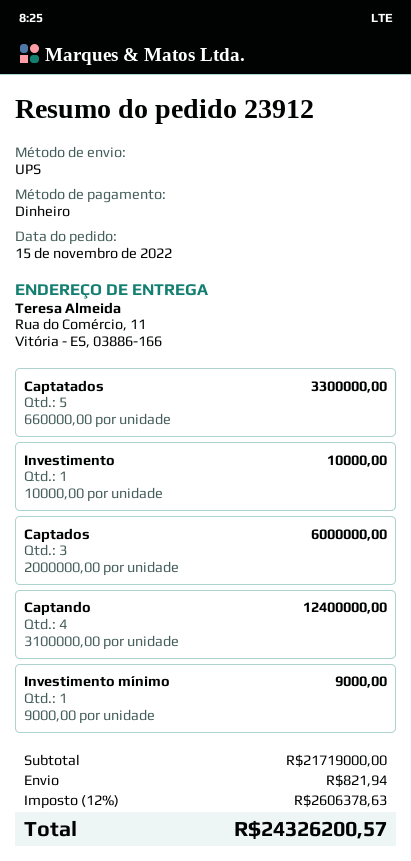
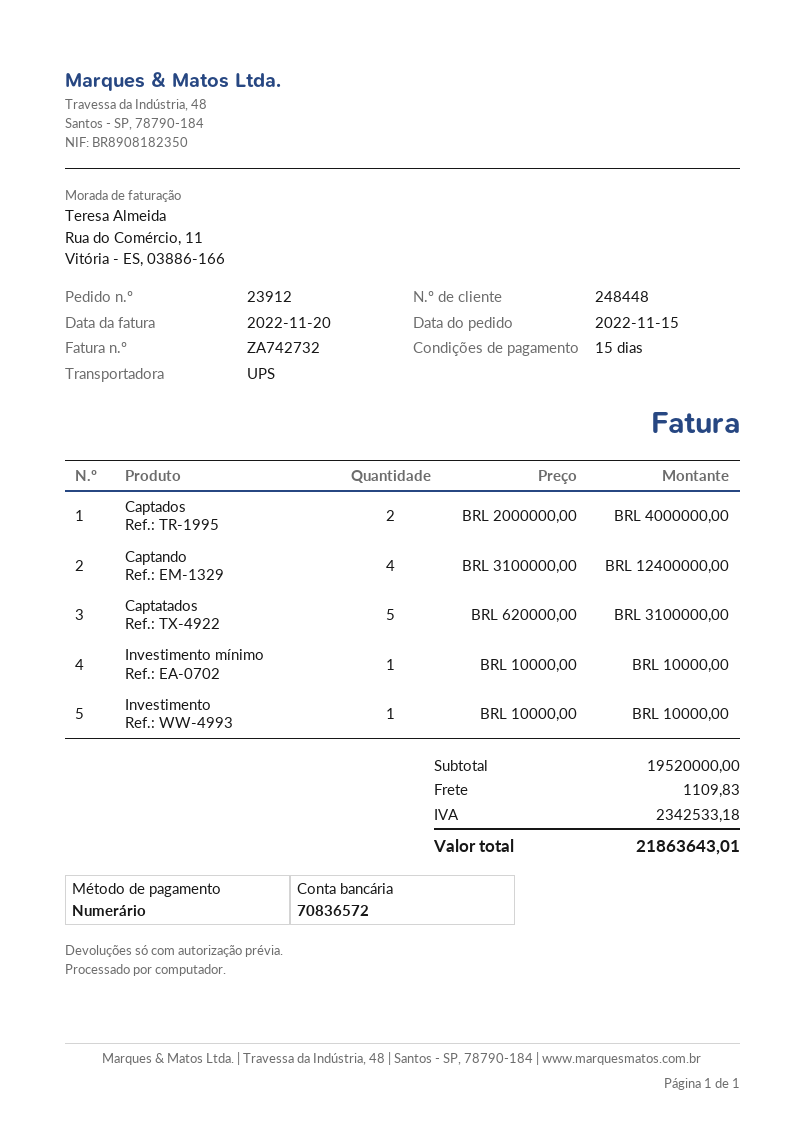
Captatados: 5 x 660000.00 = 3300000.00 -> 5 x 620000.00 = 3100000.00
Captados: 3 x 2000000.00 = 6000000.00 -> 2 x 2000000.00 = 4000000.00
Investimento mínimo: 1 x 9000.00 = 9000.00 -> 1 x 10000.00 = 10000.00
subtotal: 21719000.00 -> 19520000.00
shipping: 821.94 -> 1109.83
tax: 2606378.63 -> 2342533.18
total: 24326200.57 -> 21863643.01

